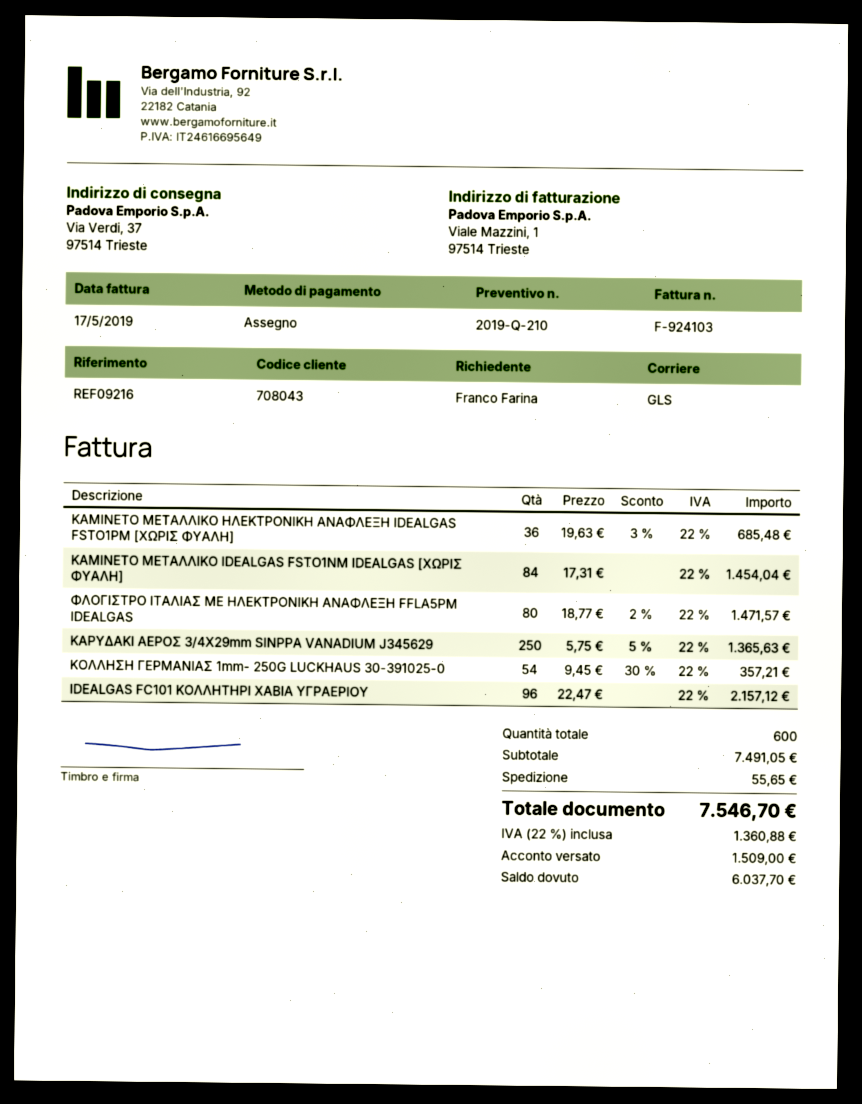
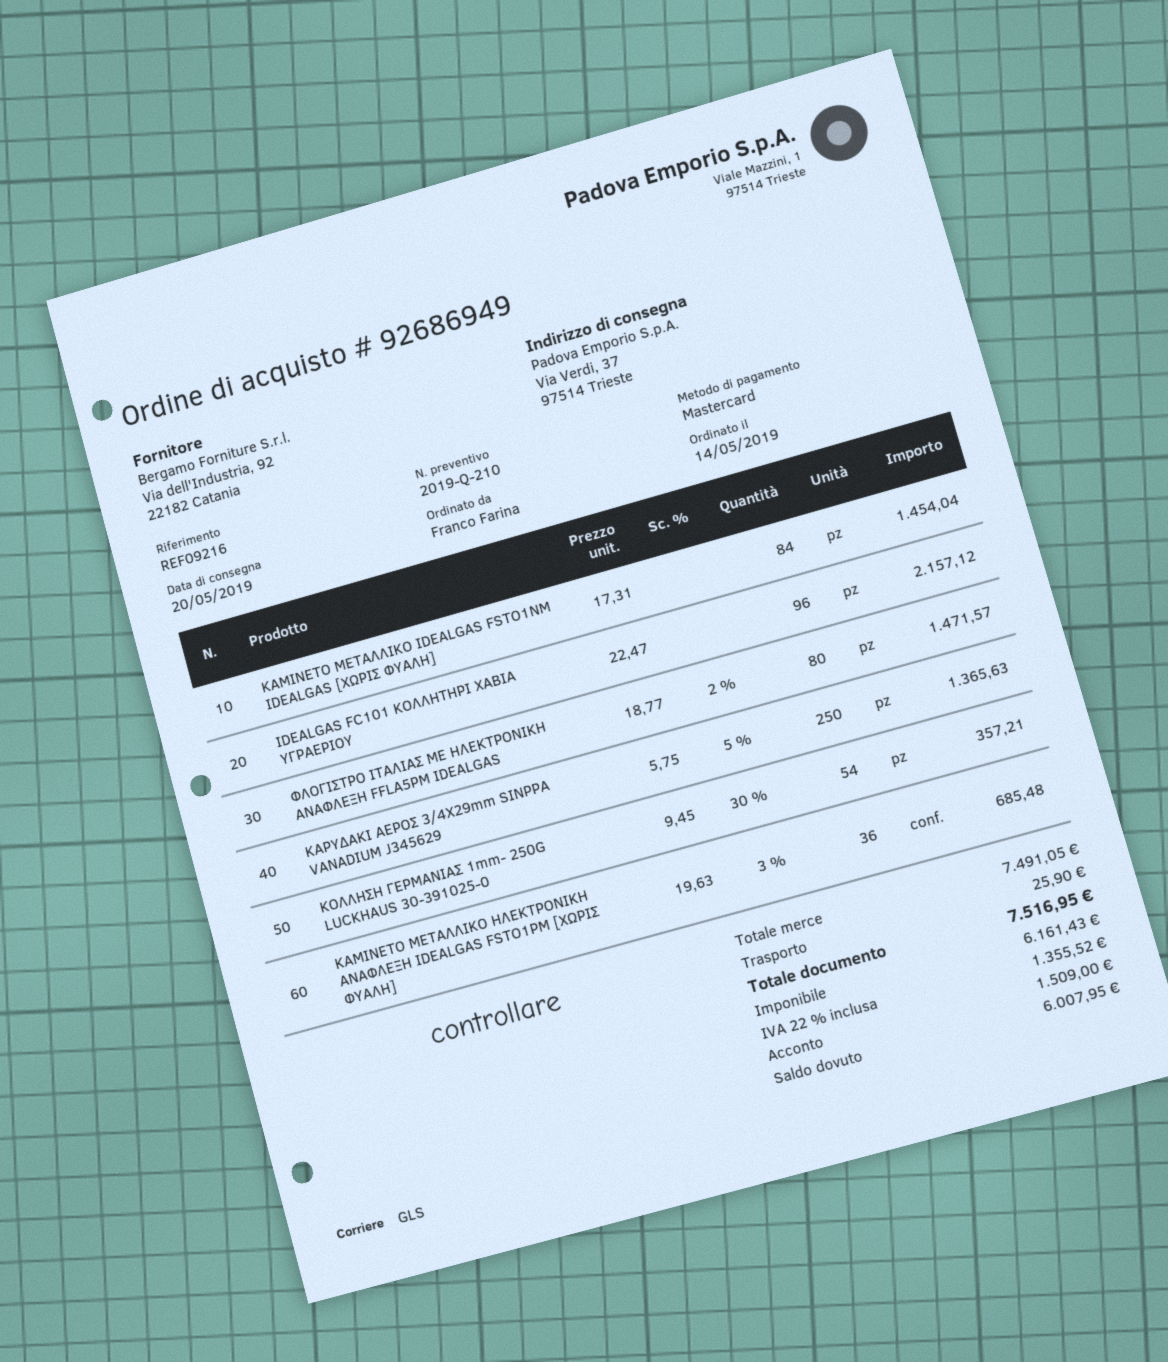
payment method: cheque -> Mastercard
shipping: 55.65 -> 25.90
tax: 22% = 1360.88 -> 22% = 1355.52
total: 7546.70 -> 7516.95
balance: 6037.70 -> 6007.95

